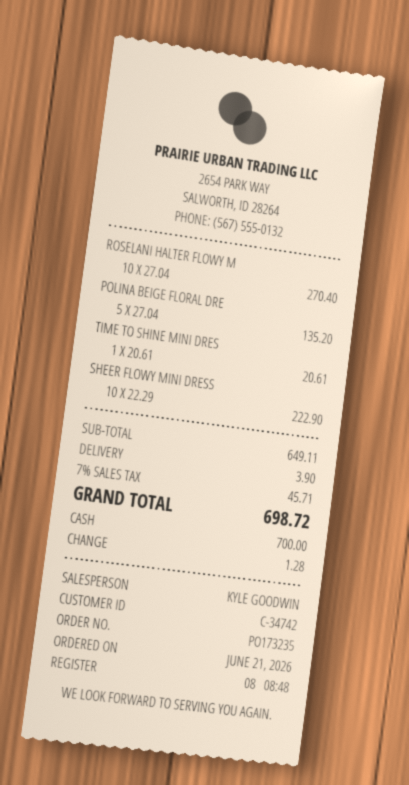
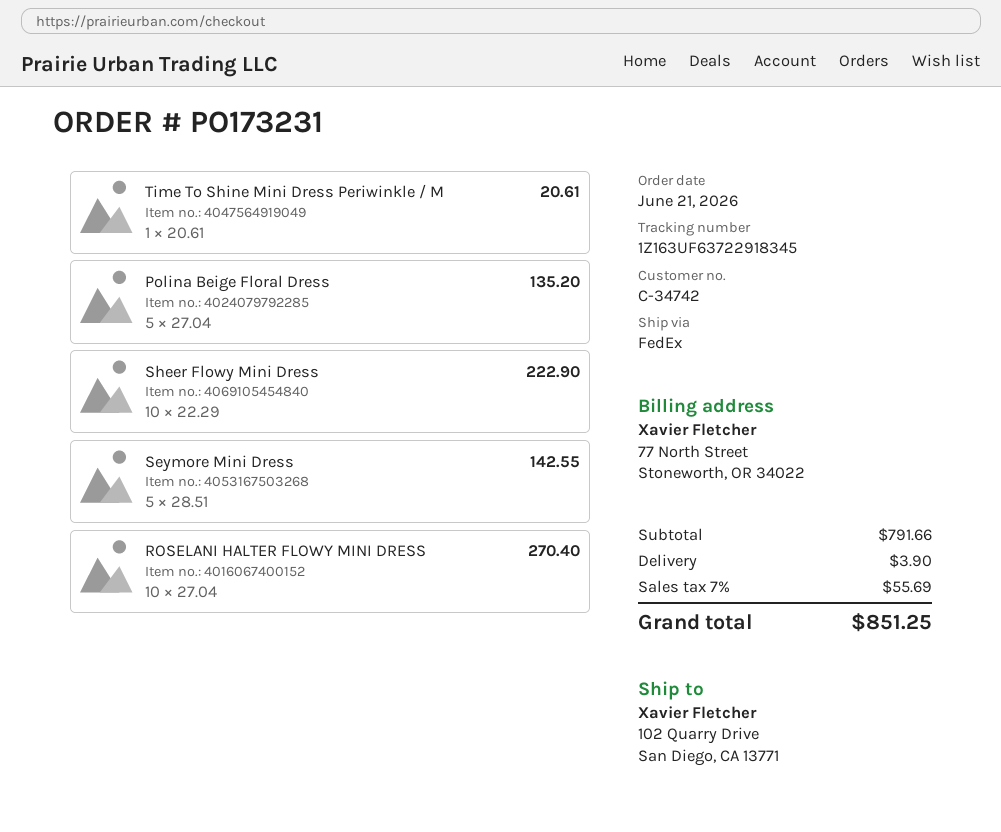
order number: PO173235 -> PO173231
Seymore Mini Dress: none -> 5 x 28.51 = 142.55
subtotal: 649.11 -> 791.66
tax: 7% = 45.71 -> 7% = 55.69
total: 698.72 -> 851.25

